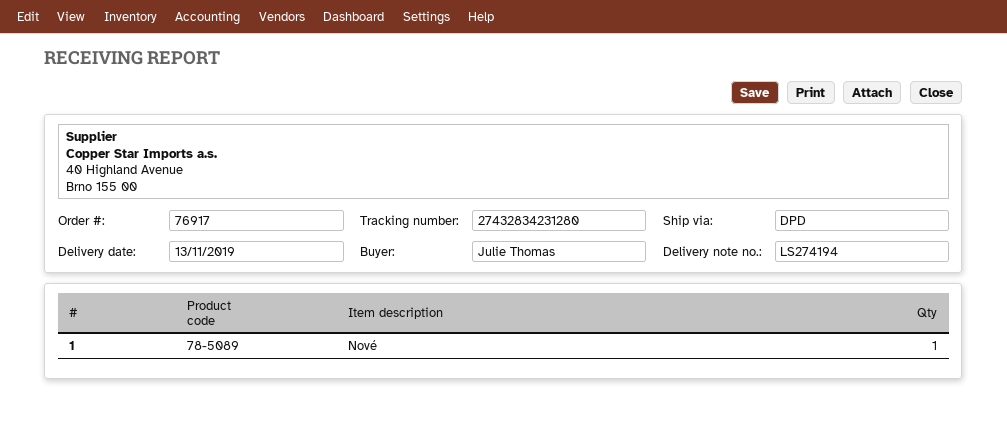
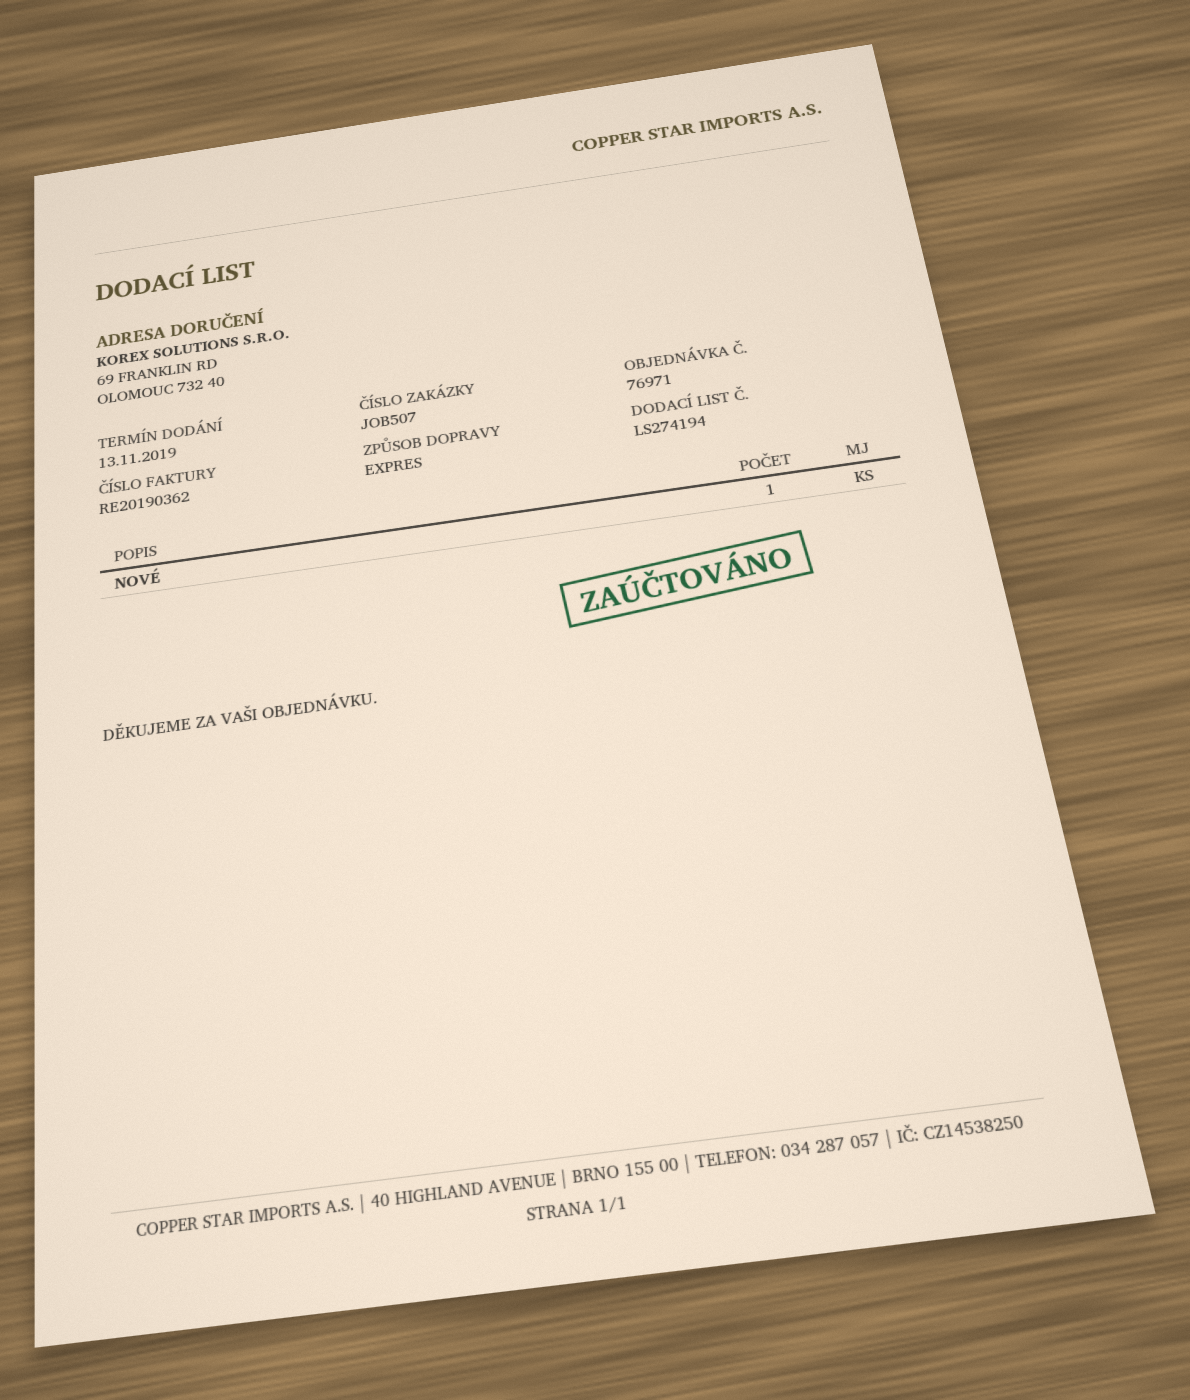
order number: 76917 -> 76971
shipping method: DPD -> express

